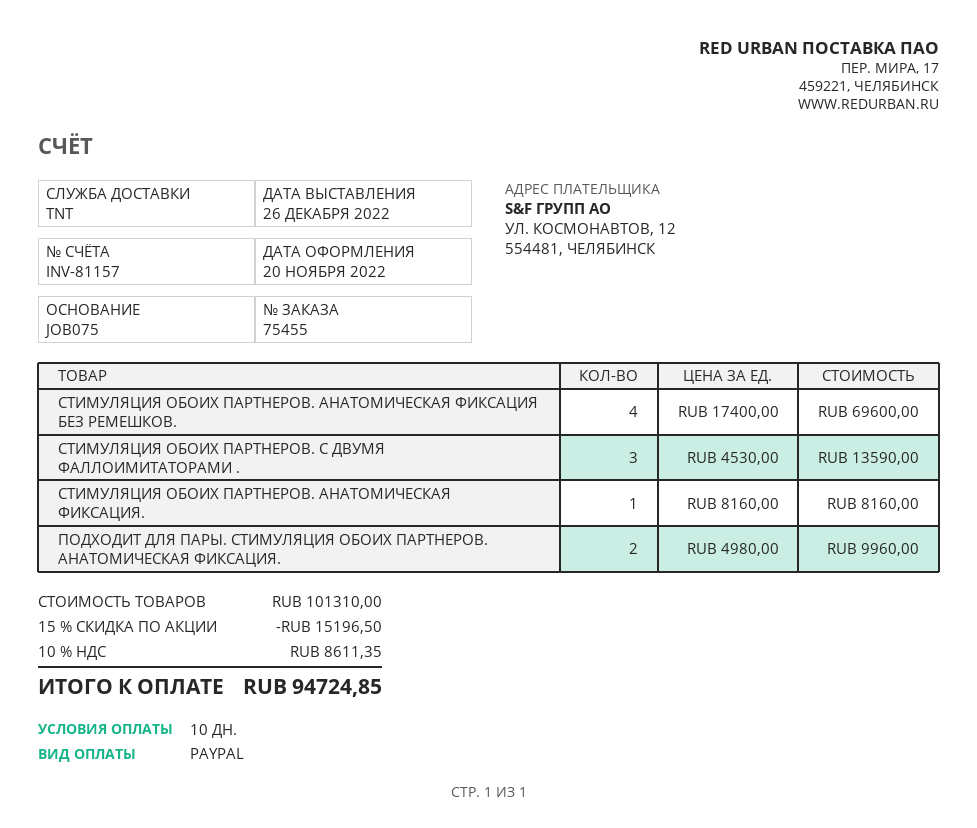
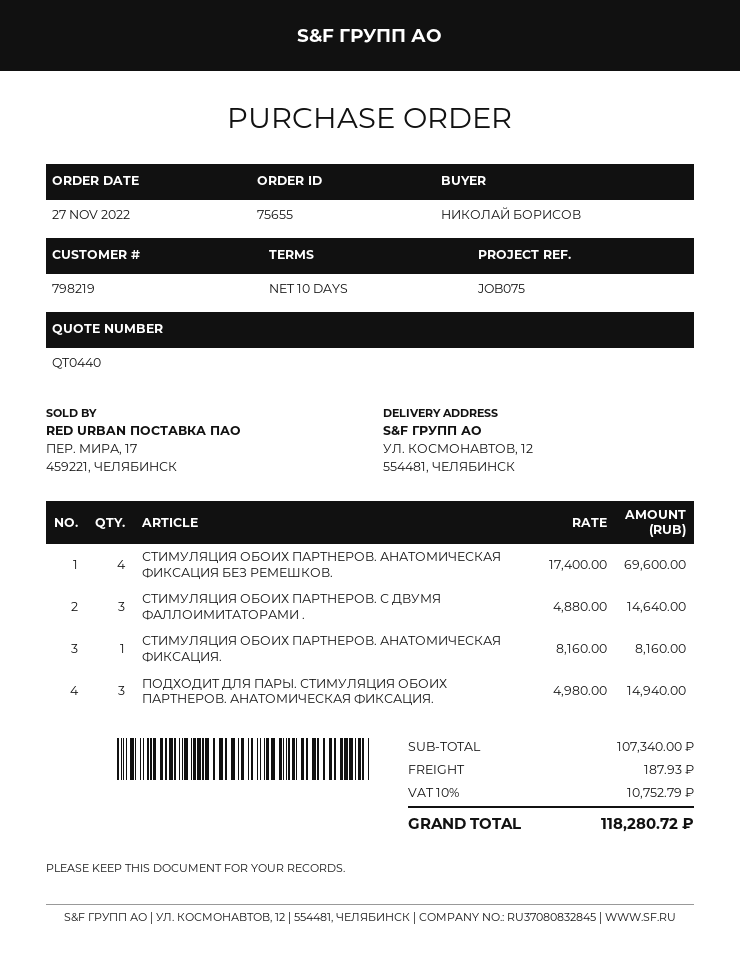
order number: 75455 -> 75655
order date: 2022-11-20 -> 2022-11-27
СТИМУЛЯЦИЯ ОБОИХ ПАРТНЕРОВ. С ДВУМЯ ФАЛЛОИМИТАТОРАМИ .: 3 x 4530.00 = 13590.00 -> 3 x 4880.00 = 14640.00
ПОДХОДИТ ДЛЯ ПАРЫ. СТИМУЛЯЦИЯ ОБОИХ ПАРТНЕРОВ. АНАТОМИЧЕСКАЯ ФИКСАЦИЯ.: 2 x 4980.00 = 9960.00 -> 3 x 4980.00 = 14940.00
subtotal: 101310.00 -> 107340.00
discount: 15% = 15196.50 -> none
shipping: none -> 187.93
tax: 10% = 8611.35 -> 10% = 10752.79
total: 94724.85 -> 118280.72

